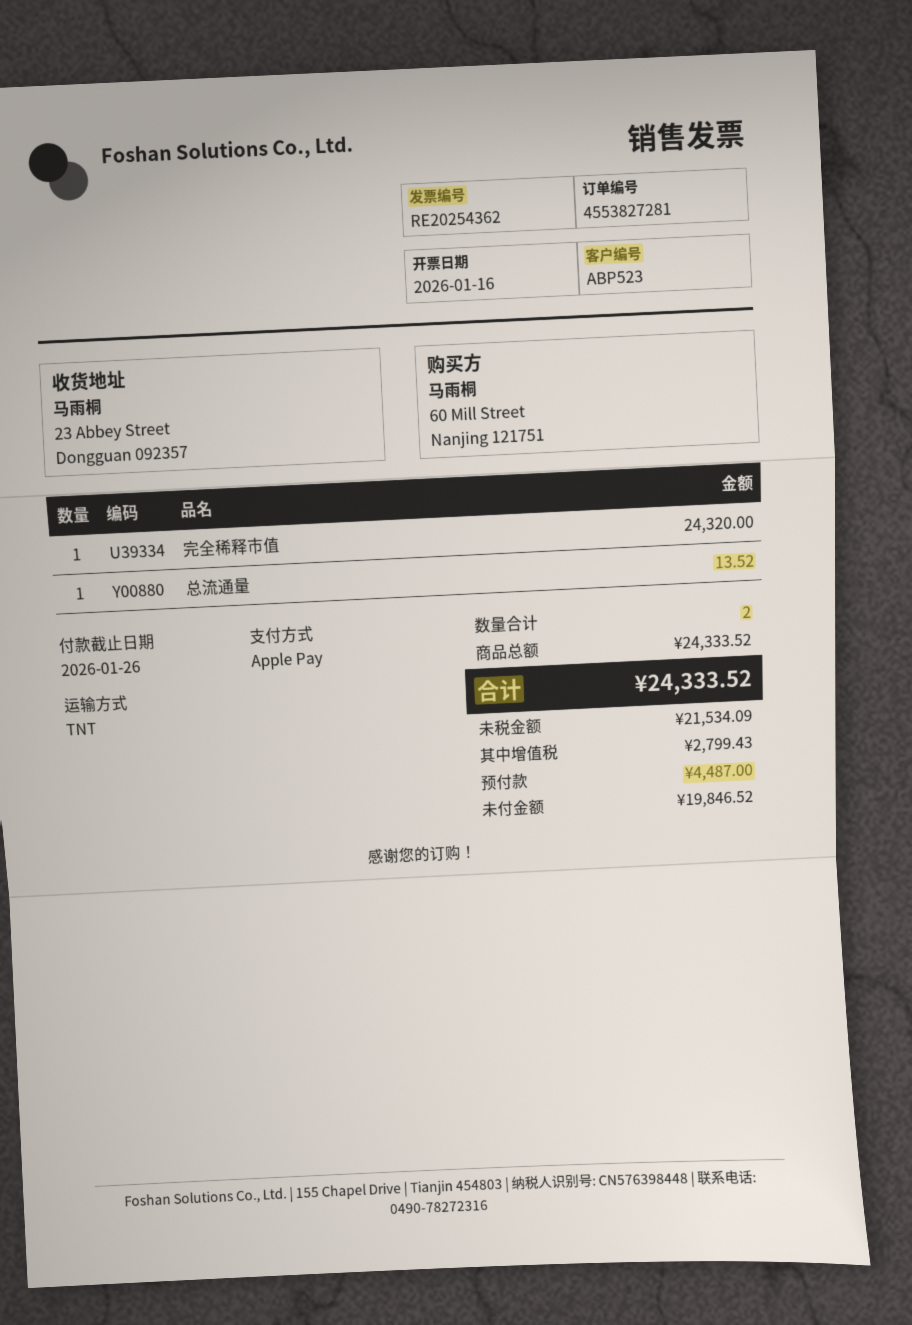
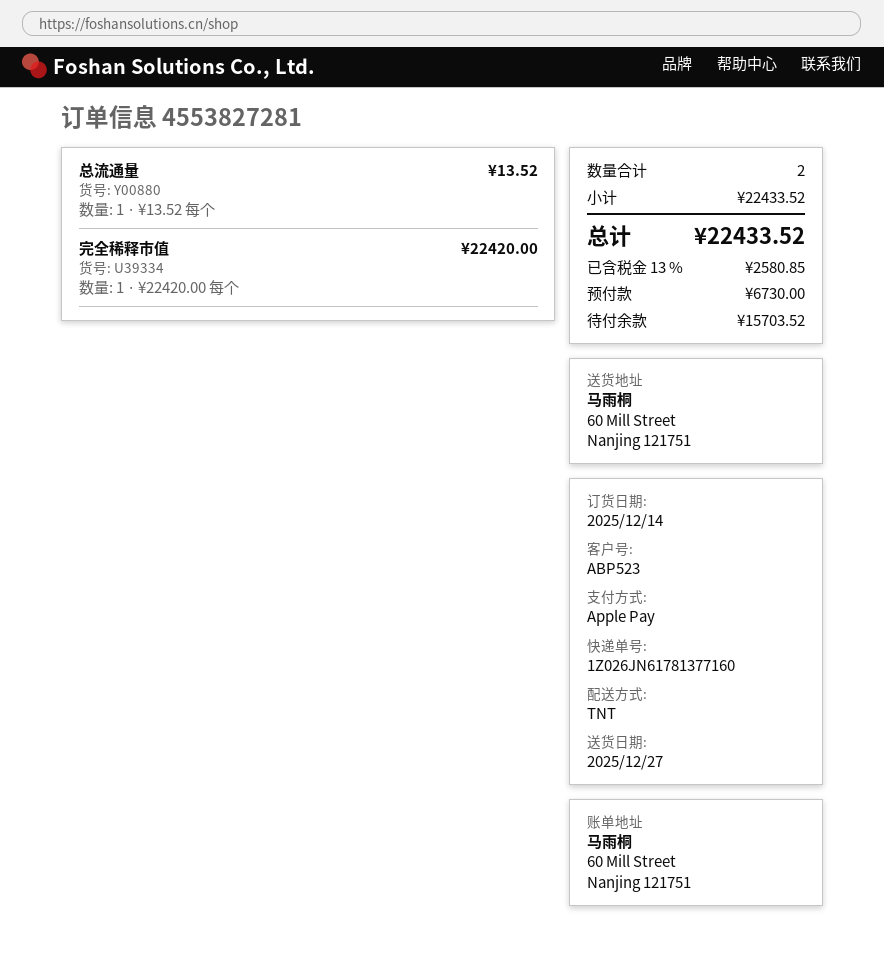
ship to: 23 Abbey Street, Dongguan 092357 -> 60 Mill Street, Nanjing 121751
完全稀释市值: 1 for 24320.00 -> 1 for 22420.00
subtotal: 24333.52 -> 22433.52
tax: 2799.43 -> 2580.85
total: 24333.52 -> 22433.52
deposit: 4487.00 -> 6730.00
balance: 19846.52 -> 15703.52

